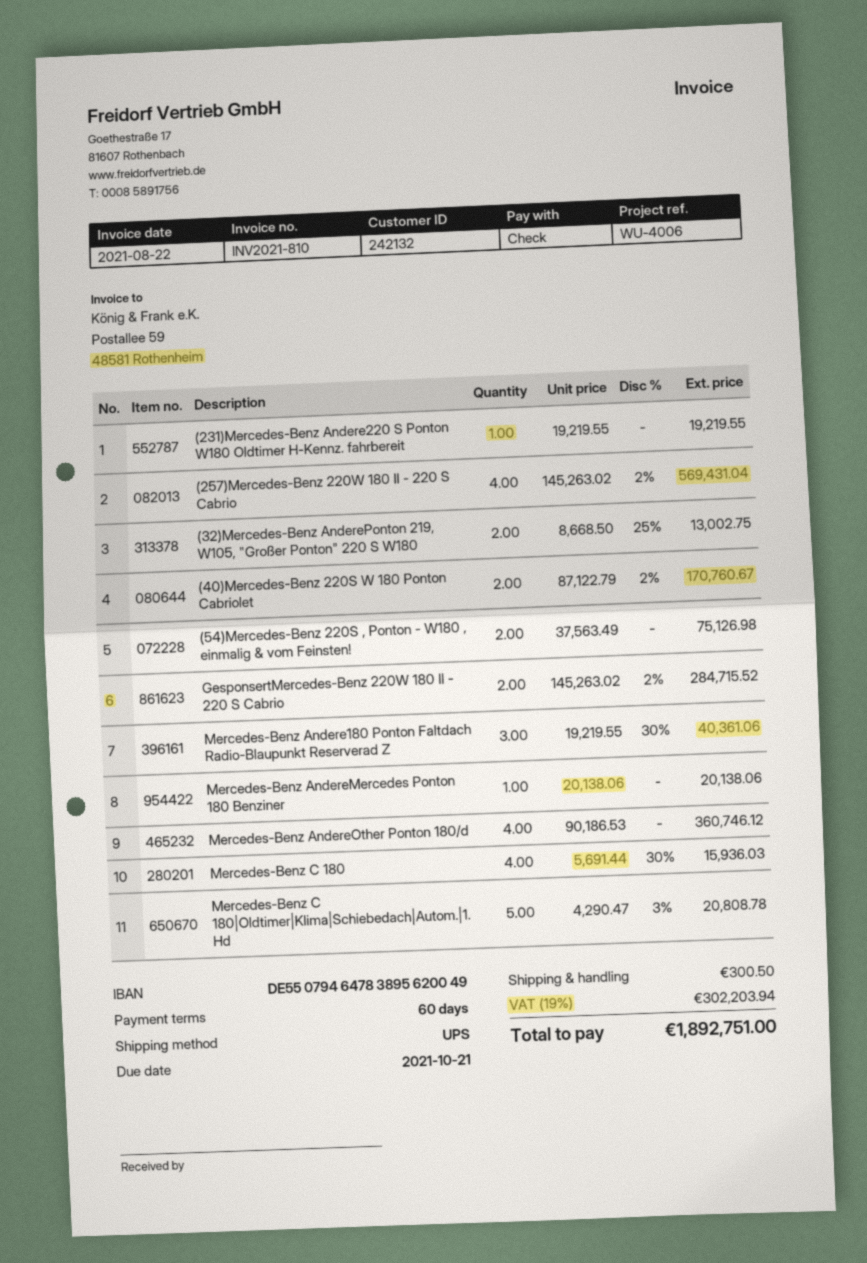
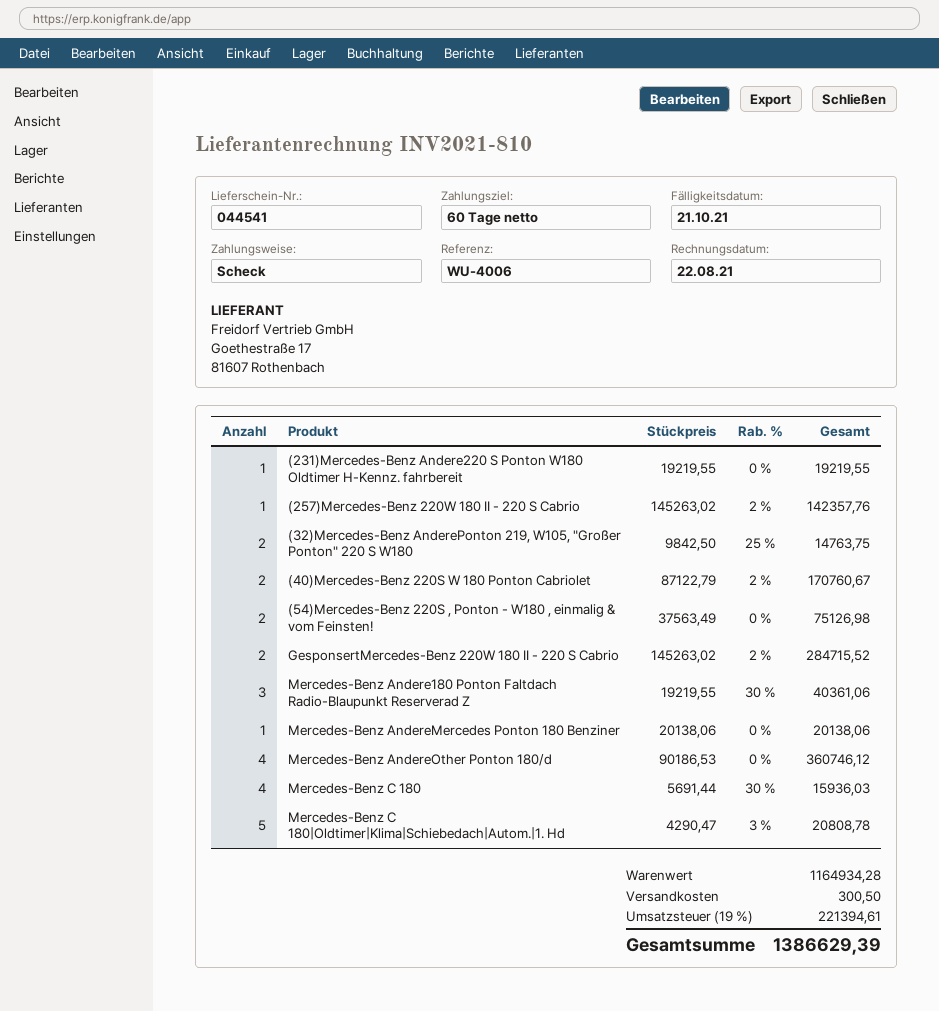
(257)Mercedes-Benz 220W 180 II - 220 S Cabrio: 4 x 145263.02 - 2% = 569431.04 -> 1 x 145263.02 - 2% = 142357.76
(32)Mercedes-Benz AnderePonton 219, W105, "Großer Ponton" 220 S W180: 2 x 8668.50 - 25% = 13002.75 -> 2 x 9842.50 - 25% = 14763.75
tax: 19% = 302203.94 -> 19% = 221394.61
total: 1892751.00 -> 1386629.39

